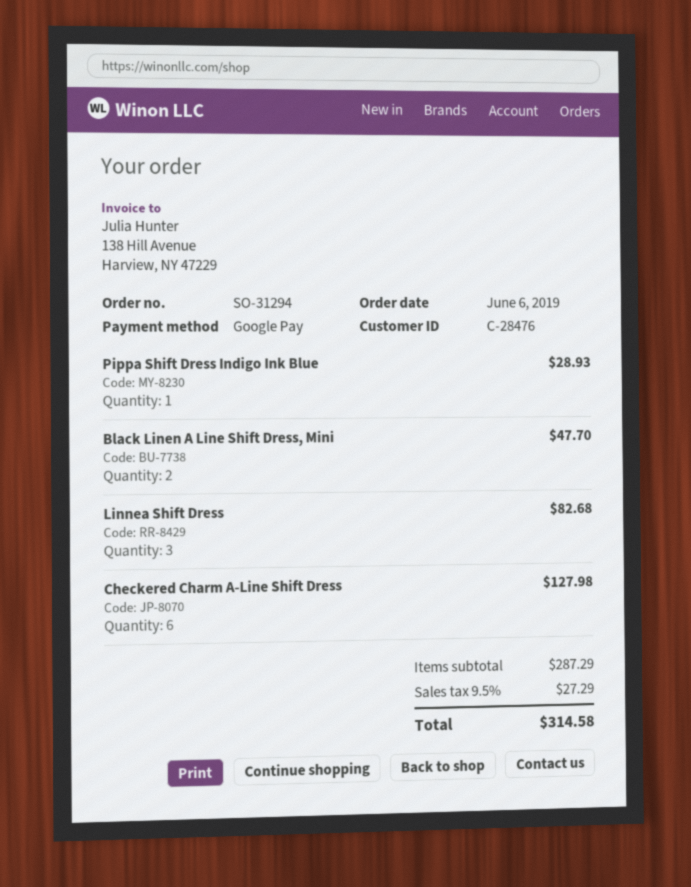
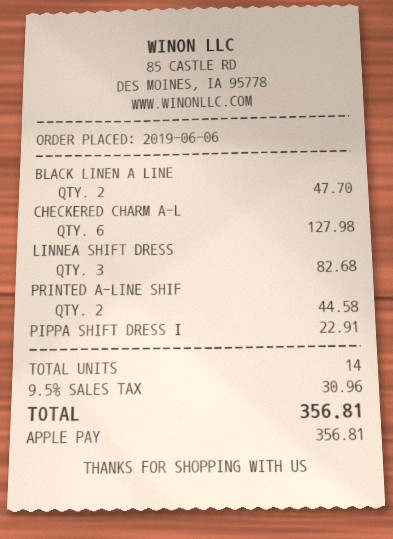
payment method: Google Pay -> Apple Pay
Pippa Shift Dress Indigo Ink Blue: 1 for 28.93 -> 1 for 22.91
PRINTED A-LINE SHIF: none -> 2 for 44.58
tax: 9.5% = 27.29 -> 9.5% = 30.96
total: 314.58 -> 356.81

